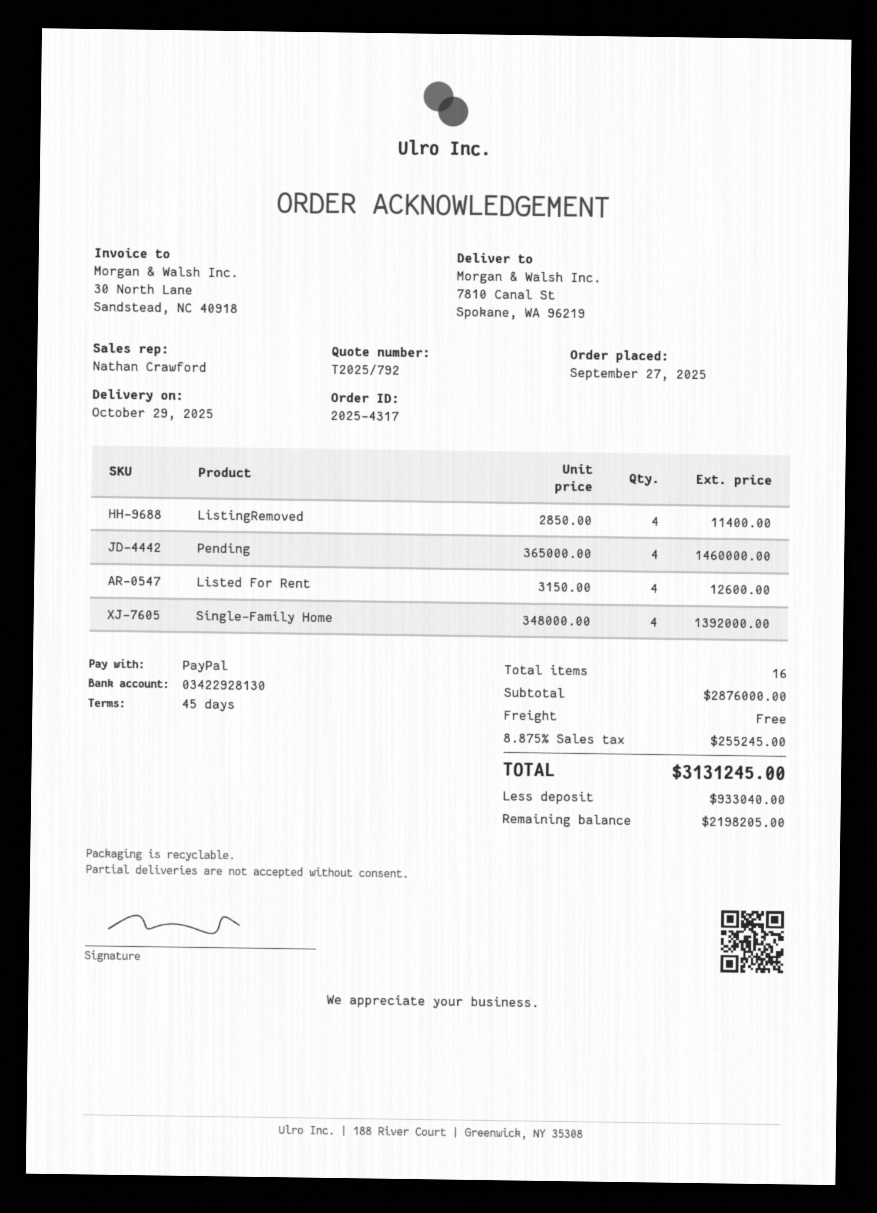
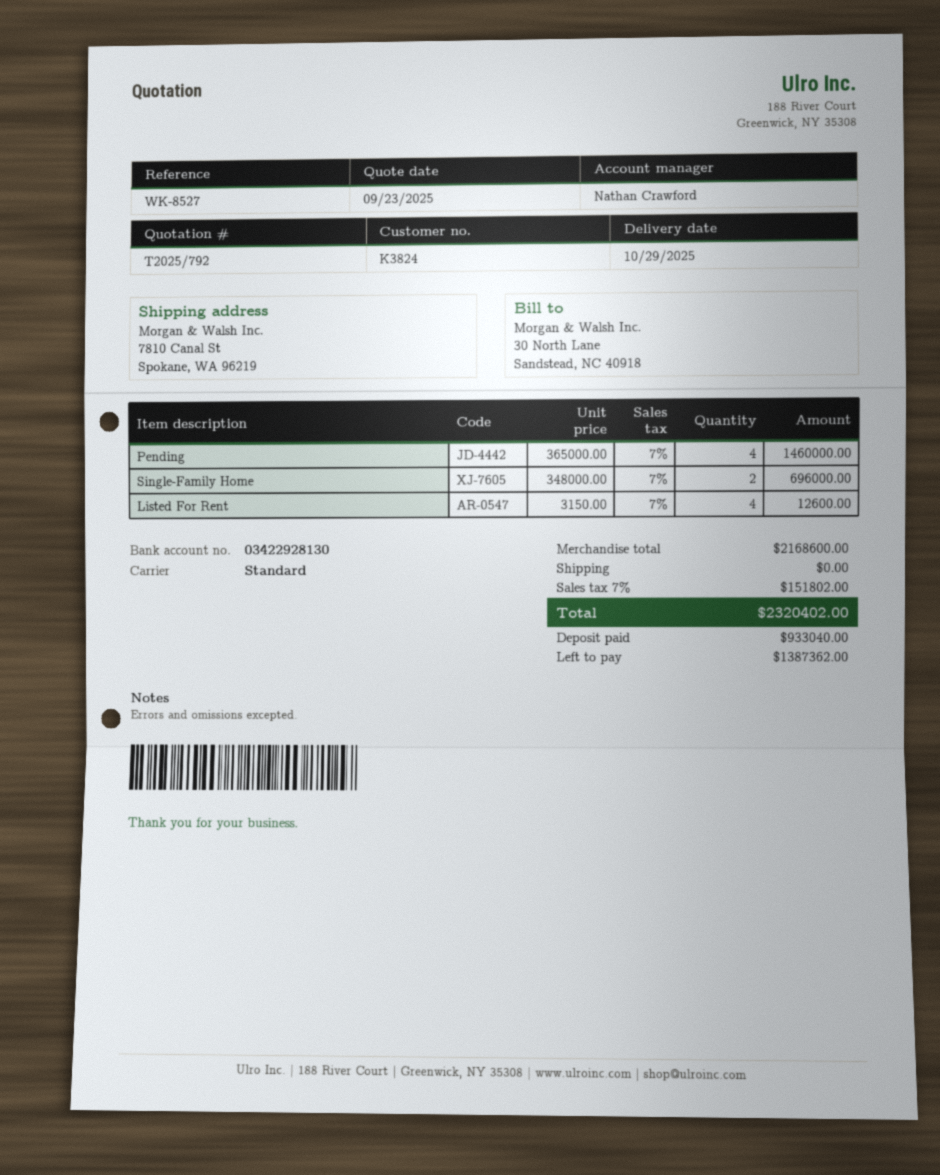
ListingRemoved: 4 x 2850.00 = 11400.00 -> none
Single-Family Home: 4 x 348000.00 = 1392000.00 -> 2 x 348000.00 = 696000.00
subtotal: 2876000.00 -> 2168600.00
tax: 8.875% = 255245.00 -> 7% = 151802.00
total: 3131245.00 -> 2320402.00
balance: 2198205.00 -> 1387362.00

